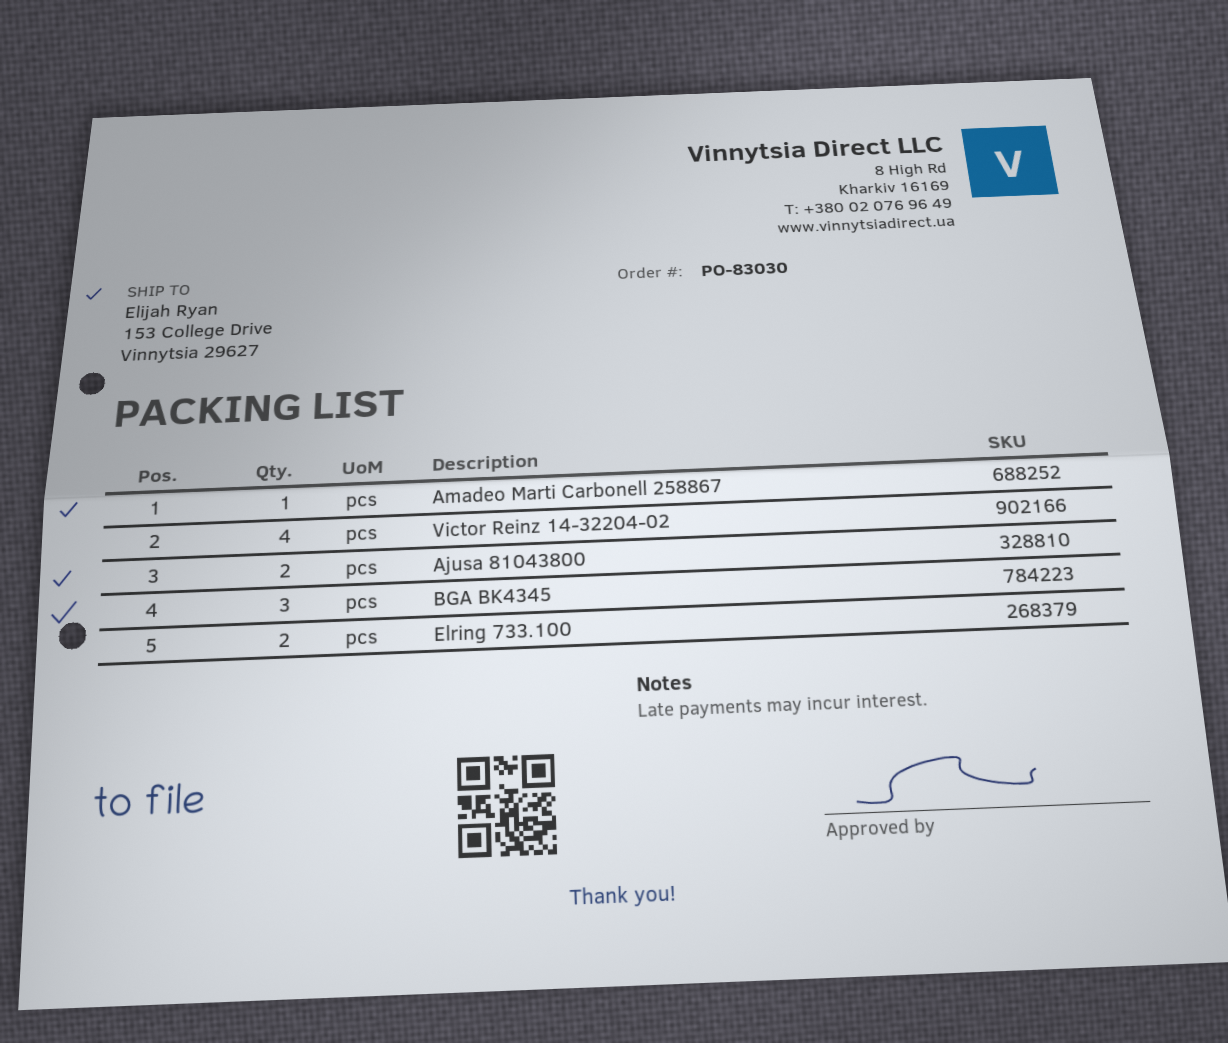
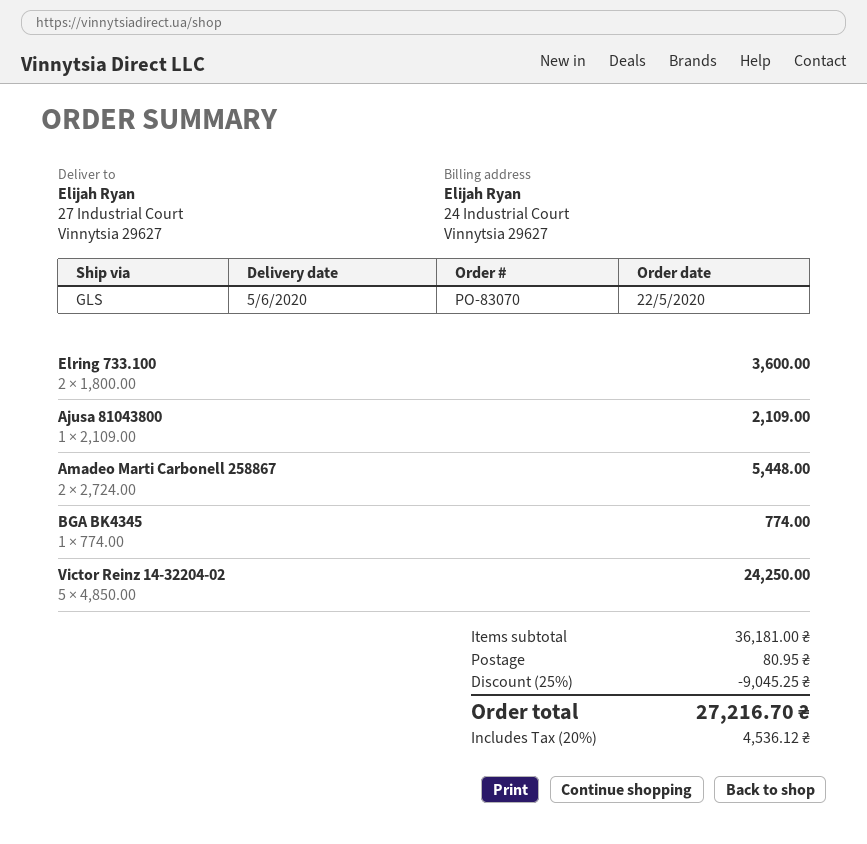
order number: PO-83030 -> PO-83070
ship to: 153 College Drive, Vinnytsia 29627 -> 27 Industrial Court, Vinnytsia 29627
Amadeo Marti Carbonell 258867: 1 -> 2
Victor Reinz 14-32204-02: 4 -> 5
Ajusa 81043800: 2 -> 1
BGA BK4345: 3 -> 1

